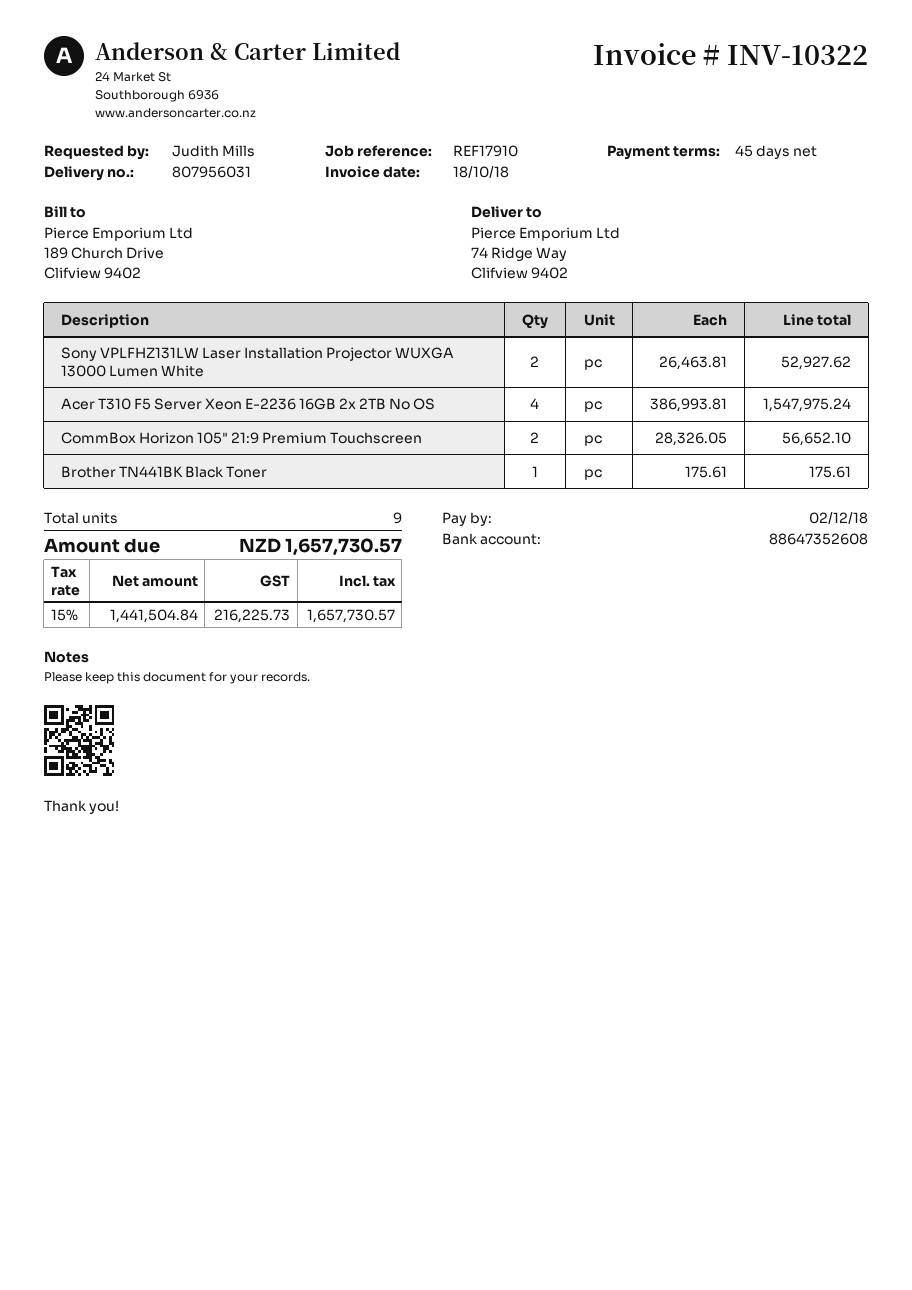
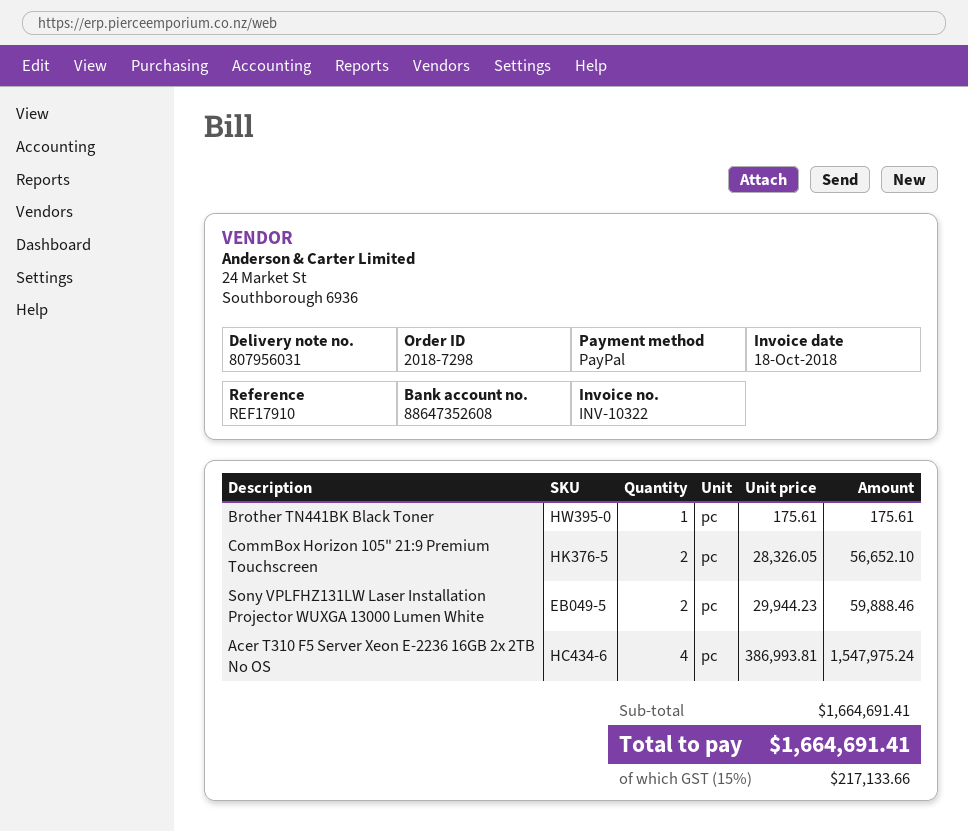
Sony VPLFHZ131LW Laser Installation Projector WUXGA 13000 Lumen White: 2 x 26463.81 = 52927.62 -> 2 x 29944.23 = 59888.46
tax: 15% = 216225.73 -> 15% = 217133.66
total: 1657730.57 -> 1664691.41

